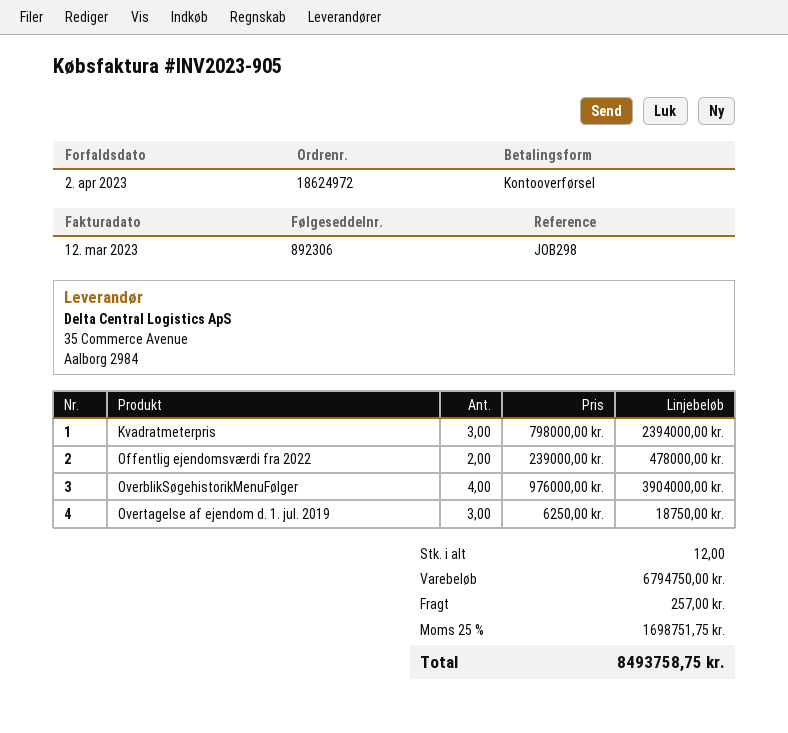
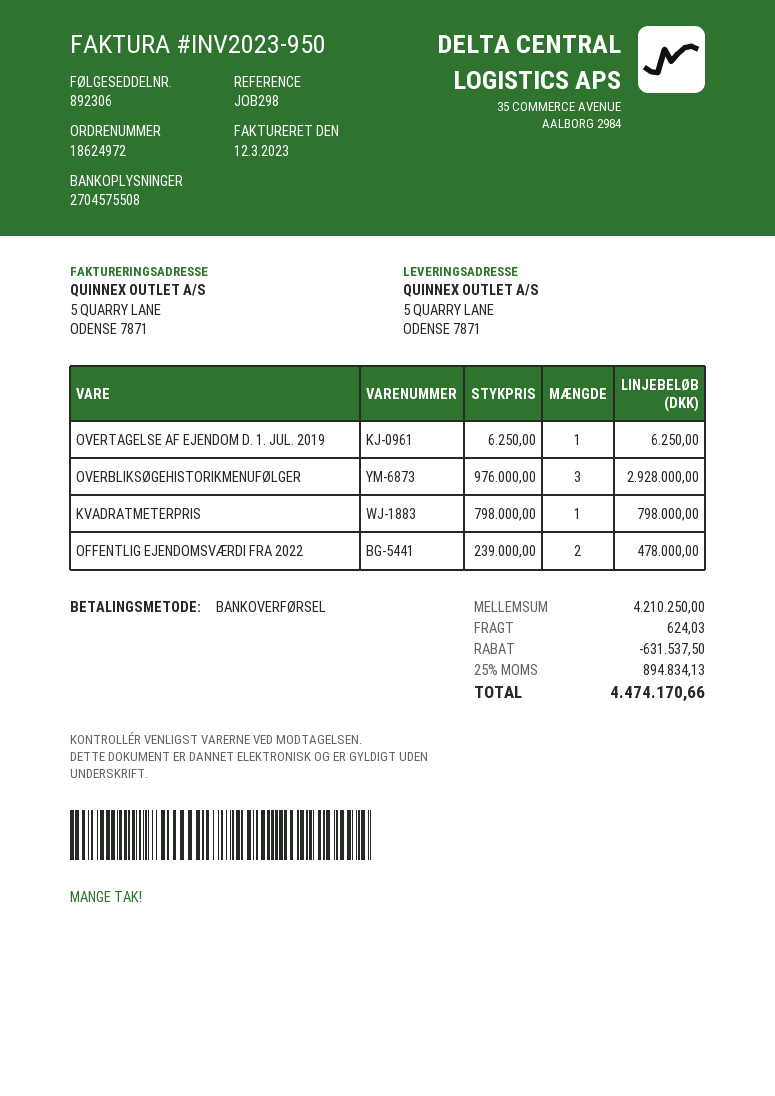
invoice number: INV2023-905 -> INV2023-950
Kvadratmeterpris: 3 x 798000.00 = 2394000.00 -> 1 x 798000.00 = 798000.00
OverblikSøgehistorikMenuFølger: 4 x 976000.00 = 3904000.00 -> 3 x 976000.00 = 2928000.00
Overtagelse af ejendom d. 1. jul. 2019: 3 x 6250.00 = 18750.00 -> 1 x 6250.00 = 6250.00
subtotal: 6794750.00 -> 4210250.00
discount: none -> 631537.50
shipping: 257.00 -> 624.03
tax: 25% = 1698751.75 -> 25% = 894834.13
total: 8493758.75 -> 4474170.66

